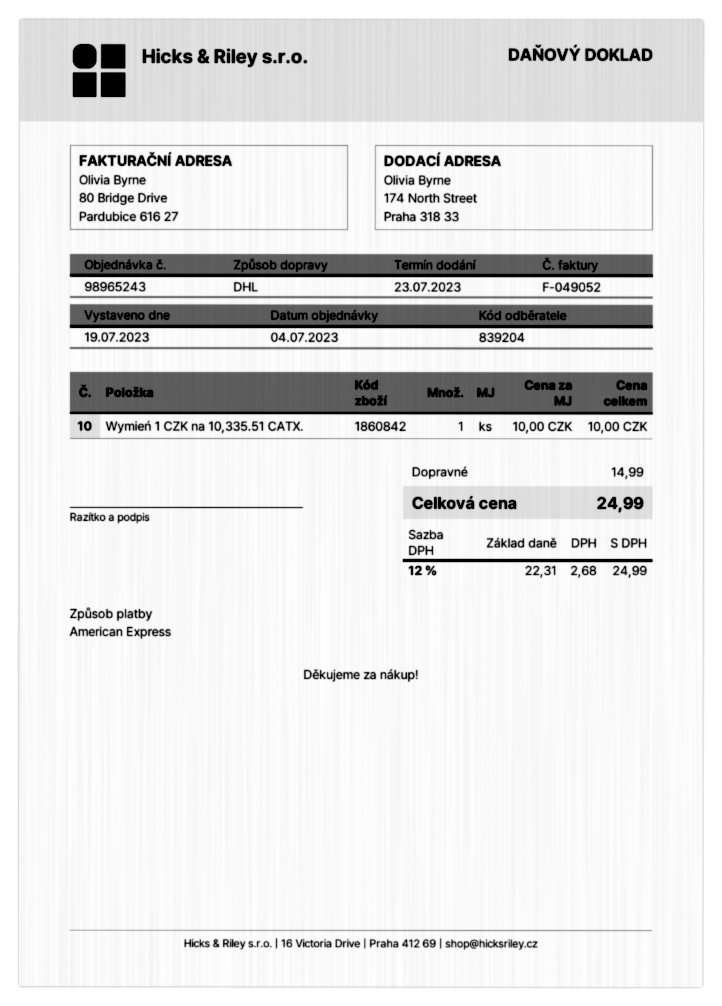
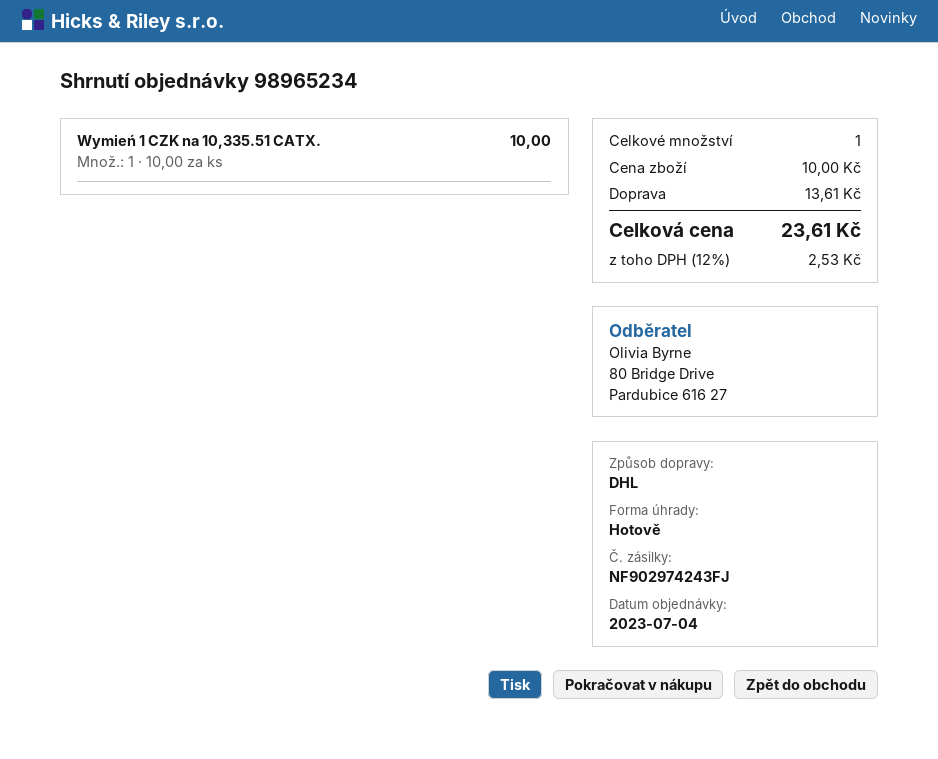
order number: 98965243 -> 98965234
payment method: American Express -> cash
shipping: 14.99 -> 13.61
tax: 12% = 2.68 -> 12% = 2.53
total: 24.99 -> 23.61

